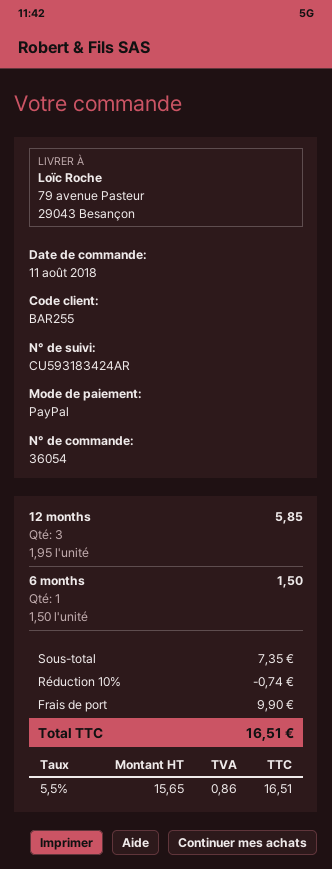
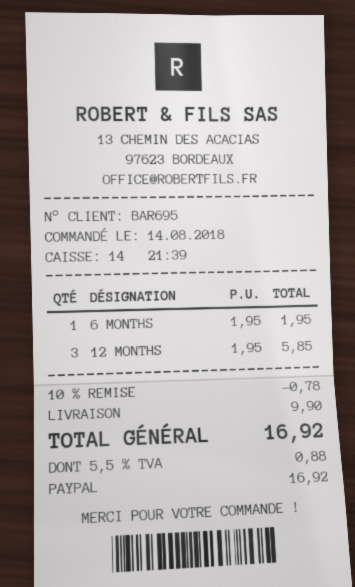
order date: 2018-08-11 -> 2018-08-14
customer number: BAR255 -> BAR695
6 months: 1 x 1.50 = 1.50 -> 1 x 1.95 = 1.95
discount: 10% = 0.74 -> 10% = 0.78
tax: 5.5% = 0.86 -> 5.5% = 0.88
total: 16.51 -> 16.92

